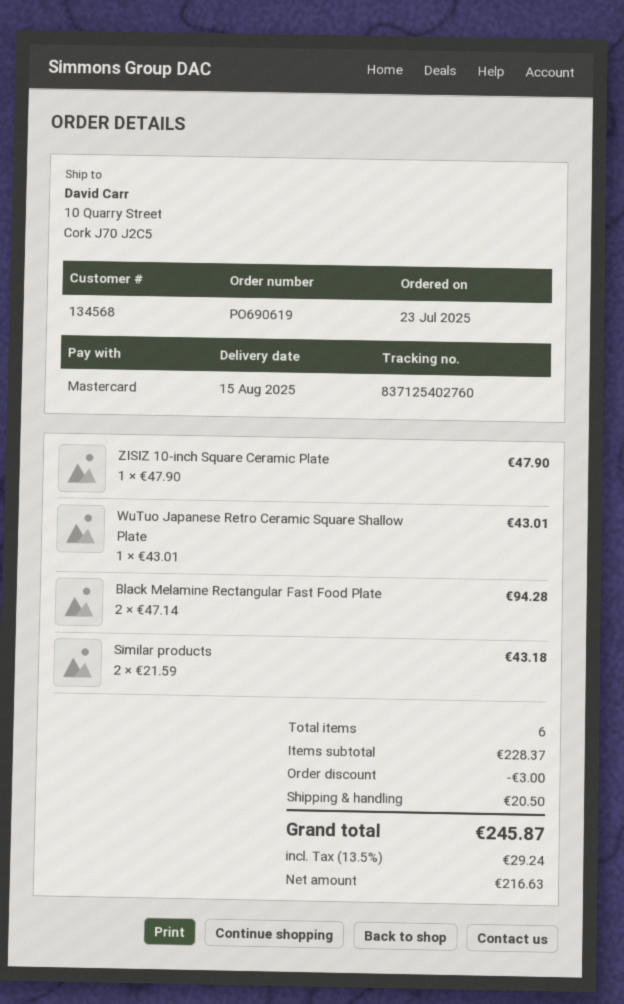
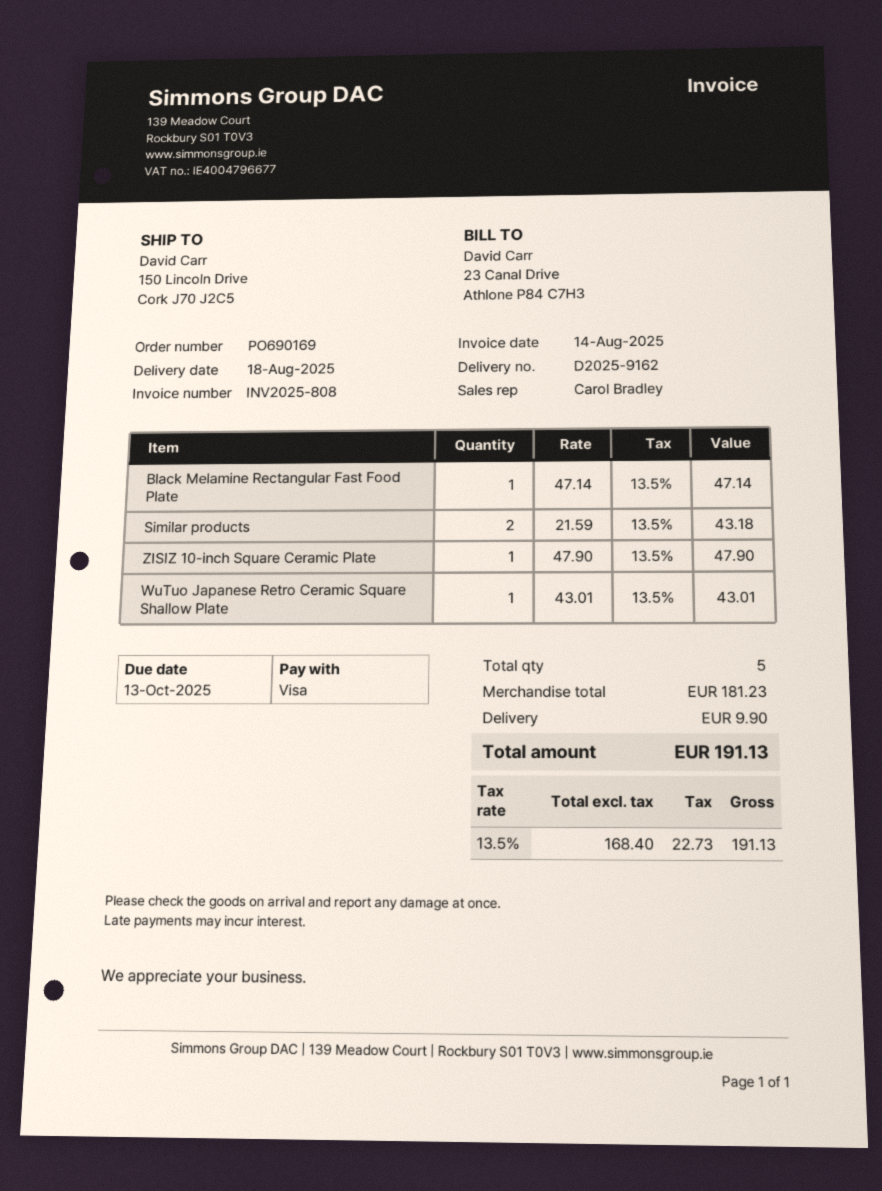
order number: PO690619 -> PO690169
delivery date: 2025-08-15 -> 2025-08-18
payment method: Mastercard -> Visa
ship to: 10 Quarry Street, Cork J70 J2C5 -> 150 Lincoln Drive, Cork J70 J2C5
Black Melamine Rectangular Fast Food Plate: 2 x 47.14 = 94.28 -> 1 x 47.14 = 47.14
total quantity: 6 -> 5
subtotal: 228.37 -> 181.23
discount: 3.00 -> none
shipping: 20.50 -> 9.90
net: 216.63 -> 168.40
tax: 13.5% = 29.24 -> 13.5% = 22.73
total: 245.87 -> 191.13

